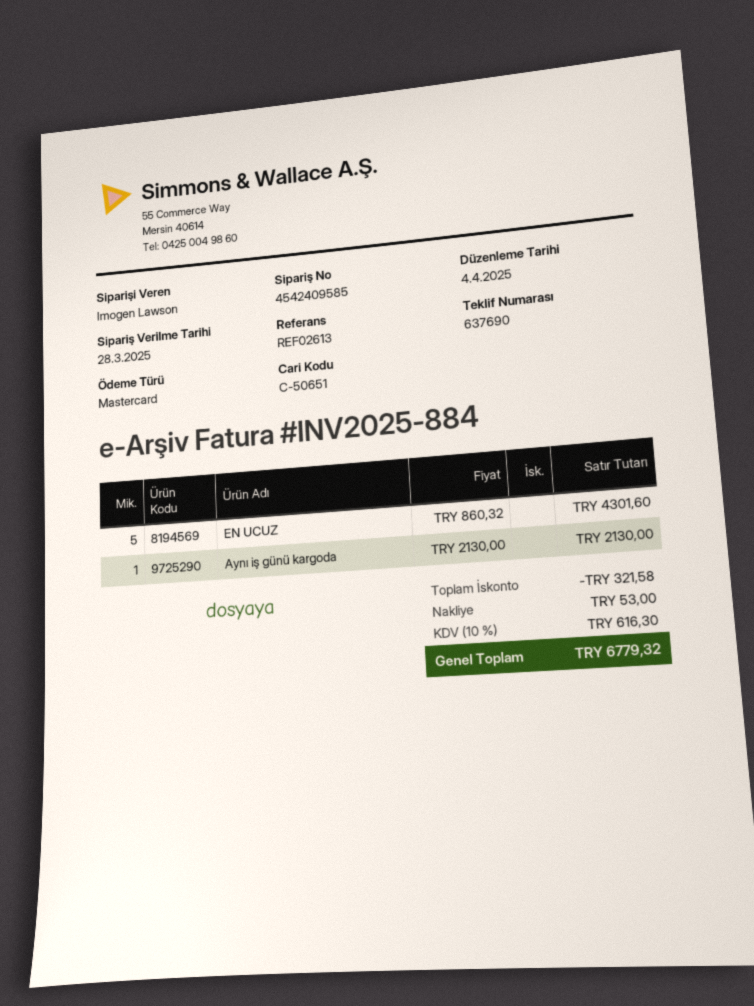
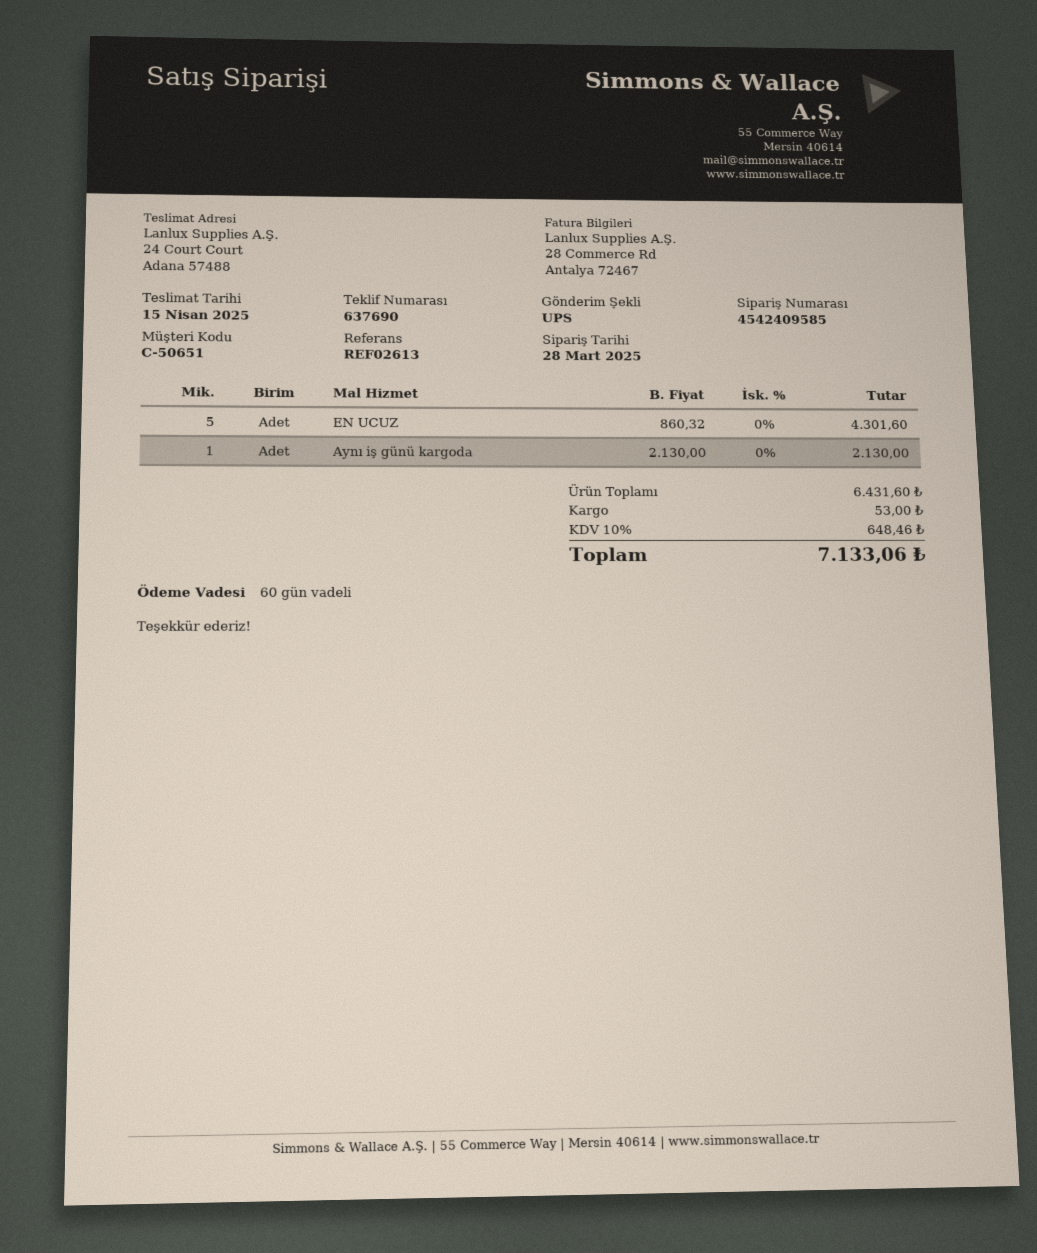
discount: 321.58 -> none
tax: 10% = 616.30 -> 10% = 648.46
total: 6779.32 -> 7133.06

